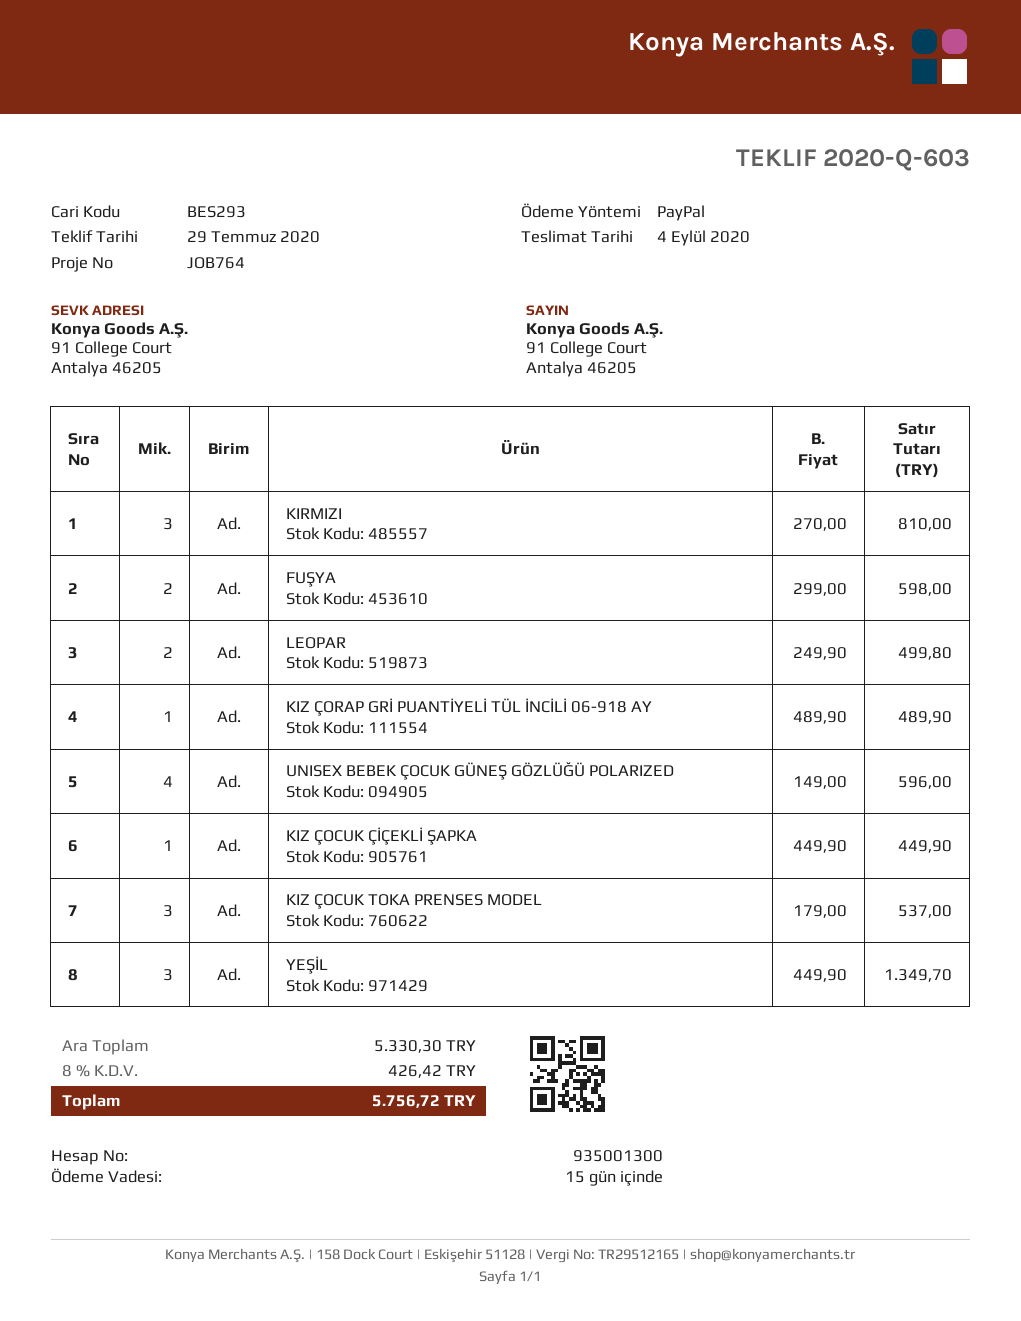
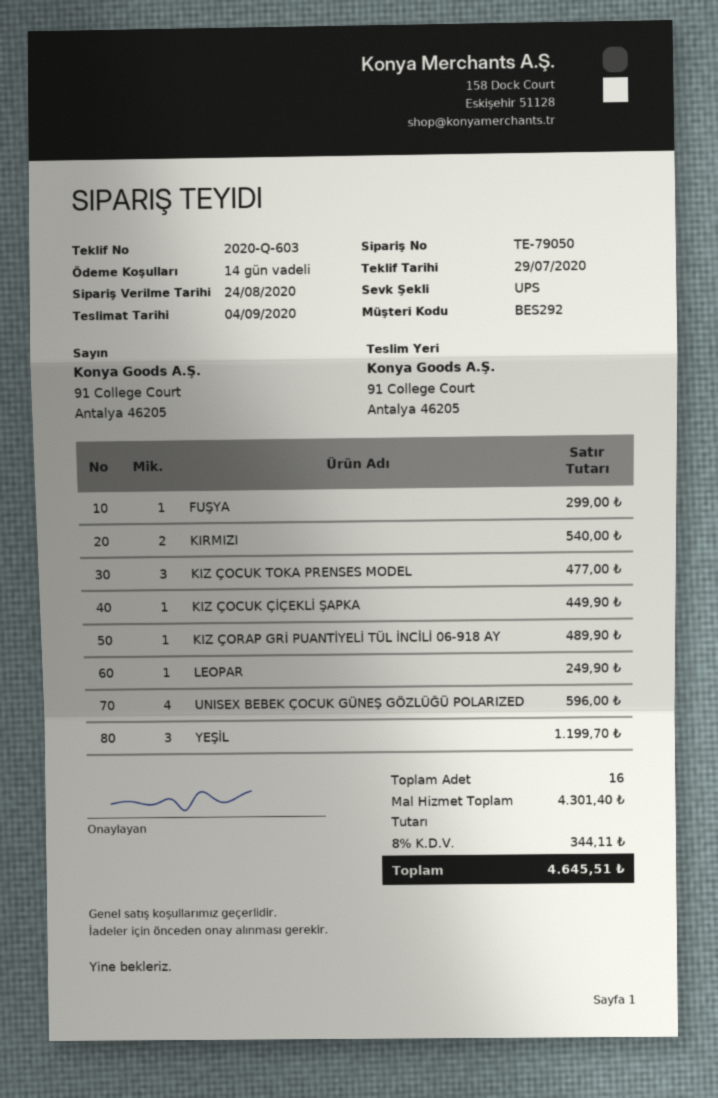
payment terms: 15 days -> 14 days
customer number: BES293 -> BES292
KIRMIZI: 3 for 810.00 -> 2 for 540.00
FUŞYA: 2 for 598.00 -> 1 for 299.00
LEOPAR: 2 for 499.80 -> 1 for 249.90
KIZ ÇOCUK TOKA PRENSES MODEL: 3 for 537.00 -> 3 for 477.00
YEŞİL: 3 for 1349.70 -> 3 for 1199.70
subtotal: 5330.30 -> 4301.40
tax: 8% = 426.42 -> 8% = 344.11
total: 5756.72 -> 4645.51

